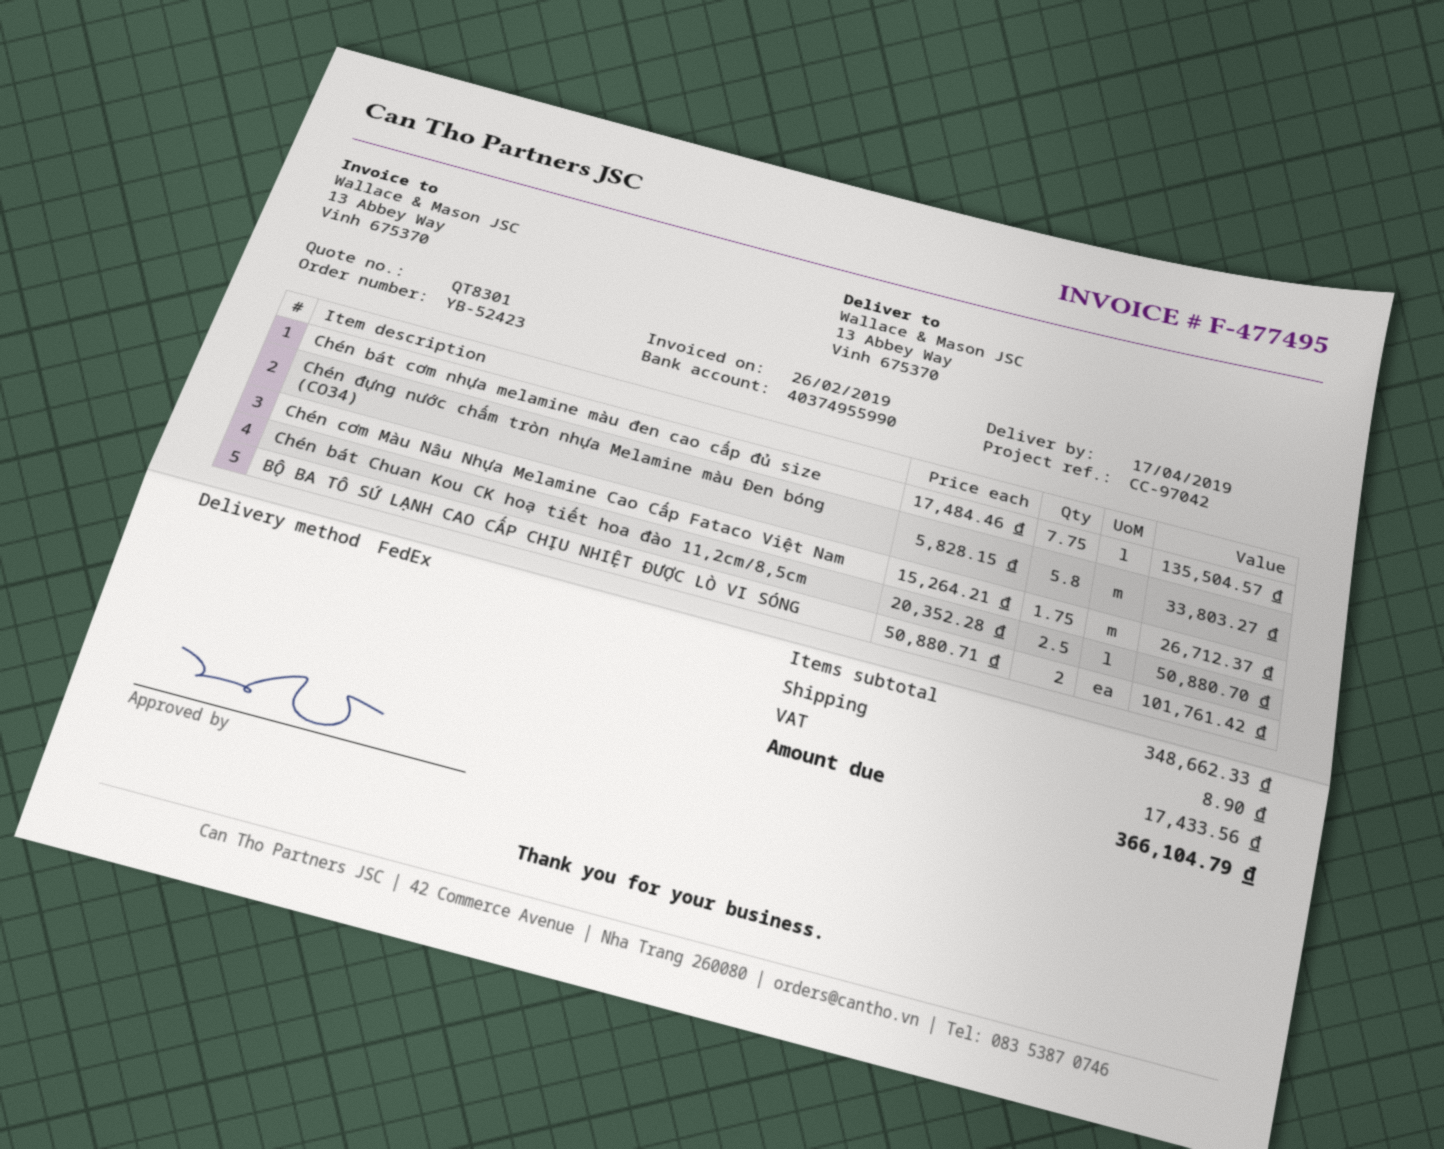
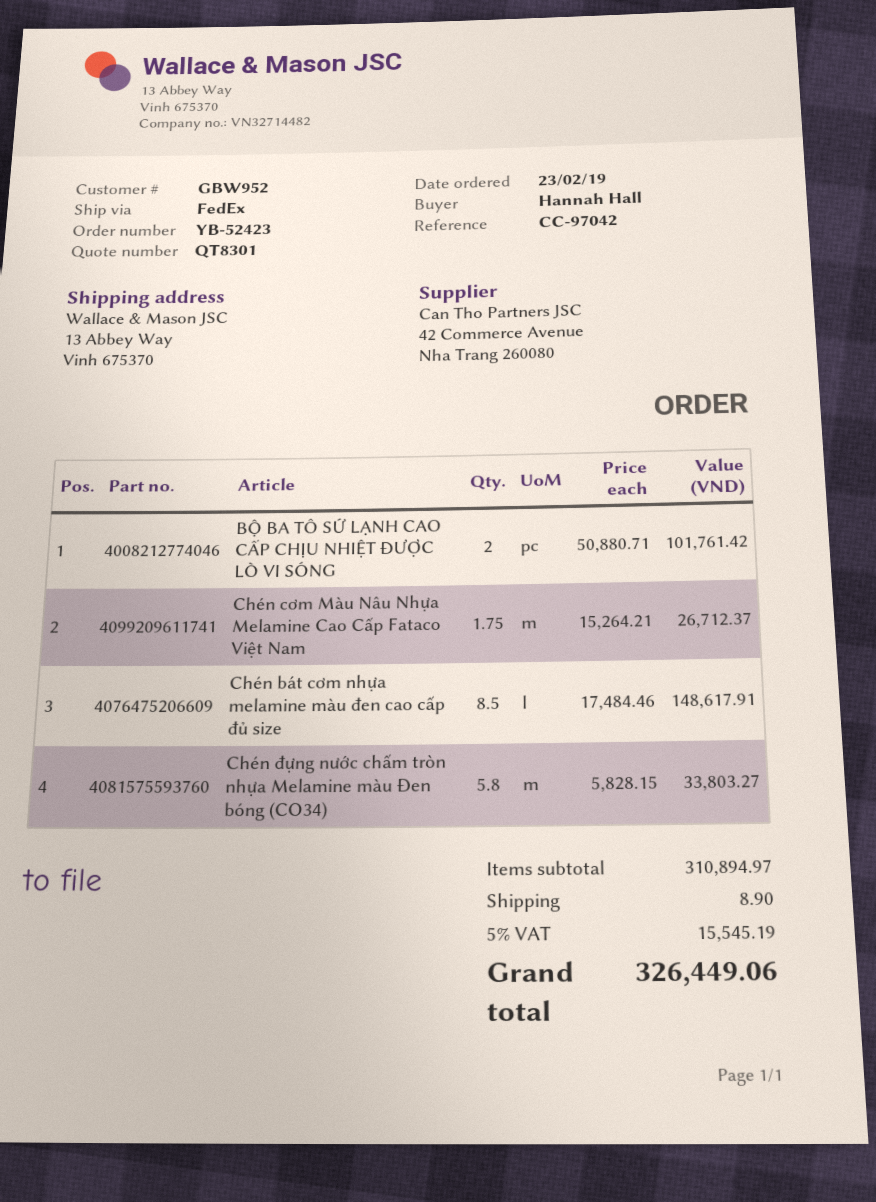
Chén bát cơm nhựa melamine màu đen cao cấp đủ size: 7.75 x 17484.46 = 135504.57 -> 8.5 x 17484.46 = 148617.91
Chén bát Chuan Kou CK hoạ tiết hoa đào 11,2cm/8,5cm: 2.5 x 20352.28 = 50880.70 -> none
subtotal: 348662.33 -> 310894.97
tax: 17433.56 -> 15545.19
total: 366104.79 -> 326449.06

